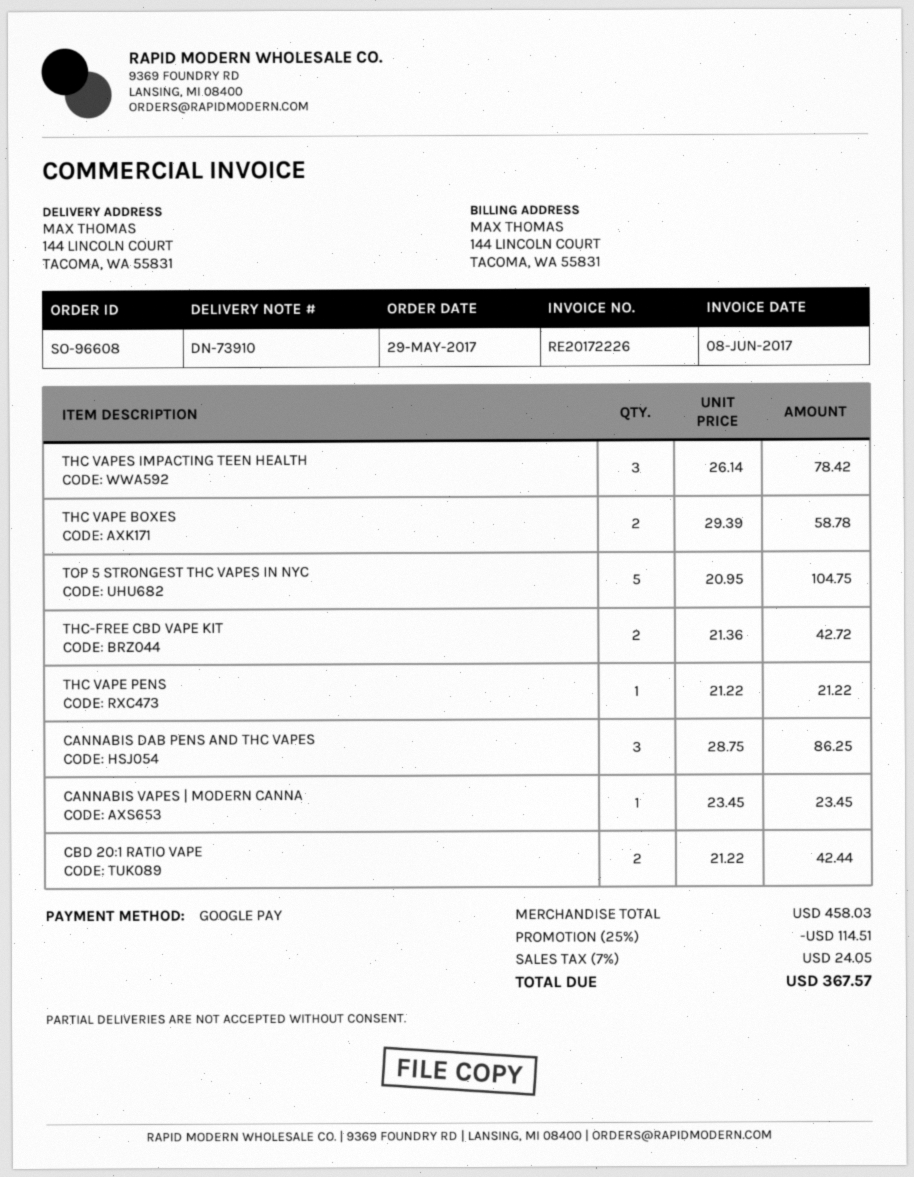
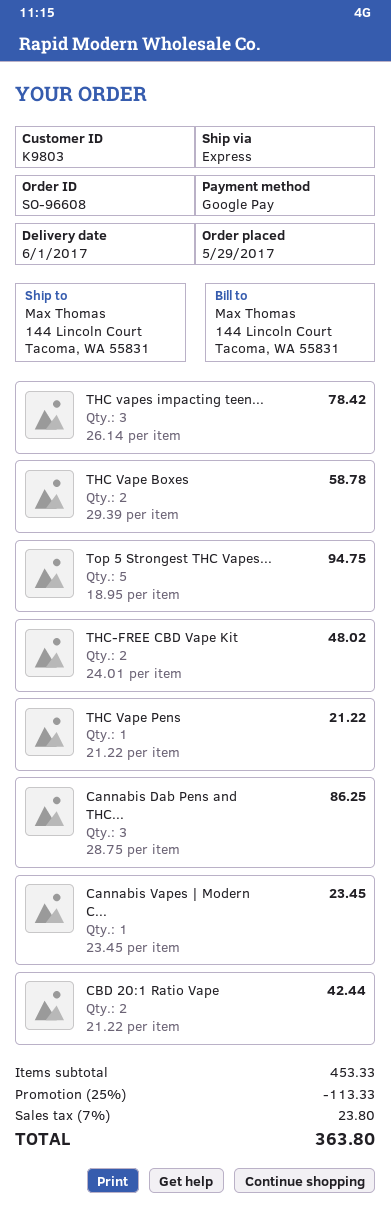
TOP 5 STRONGEST THC VAPES IN NYC: 5 x 20.95 = 104.75 -> 5 x 18.95 = 94.75
THC-FREE CBD VAPE KIT: 2 x 21.36 = 42.72 -> 2 x 24.01 = 48.02
subtotal: 458.03 -> 453.33
discount: 25% = 114.51 -> 25% = 113.33
tax: 7% = 24.05 -> 7% = 23.80
total: 367.57 -> 363.80

